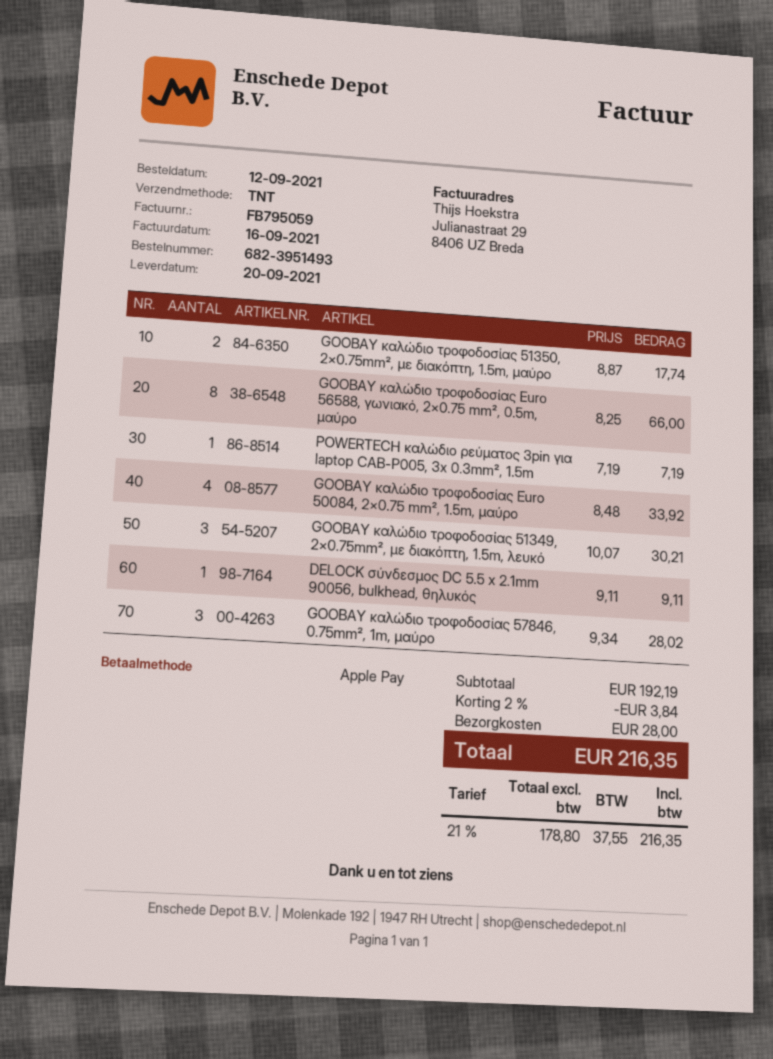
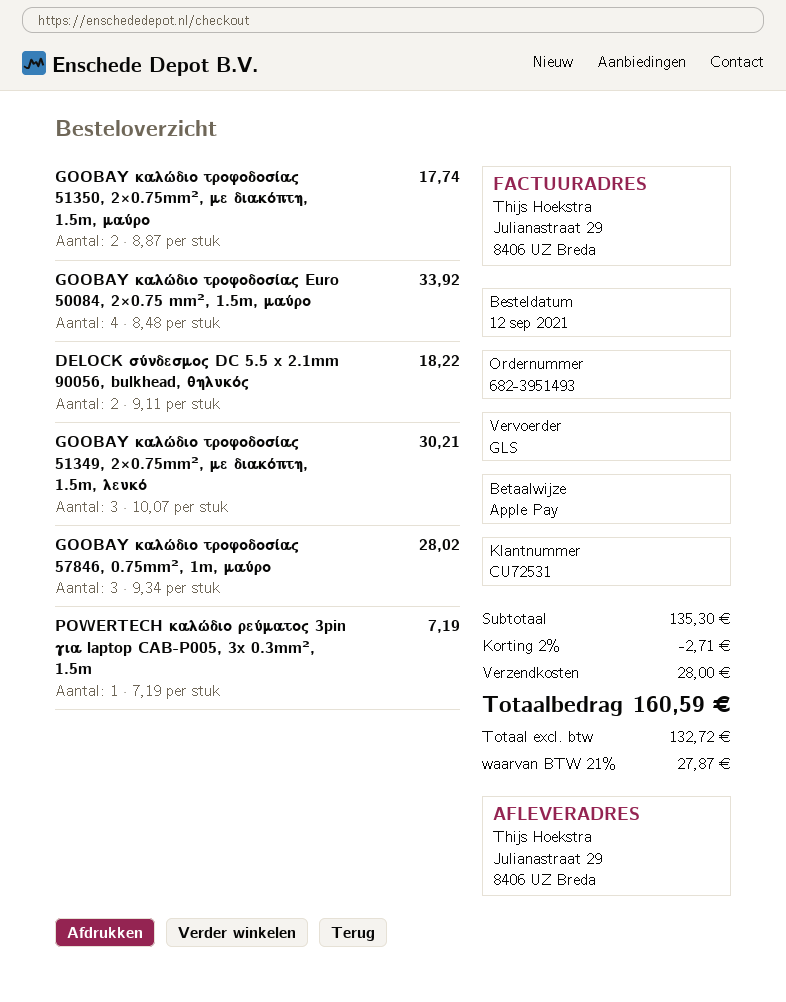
shipping method: TNT -> GLS
GOOBAY καλώδιο τροφοδοσίας Euro 56588, γωνιακό, 2×0.75 mm², 0.5m, μαύρο: 8 x 8.25 = 66.00 -> none
DELOCK σύνδεσμος DC 5.5 x 2.1mm 90056, bulkhead, θηλυκός: 1 x 9.11 = 9.11 -> 2 x 9.11 = 18.22
subtotal: 192.19 -> 135.30
discount: 2% = 3.84 -> 2% = 2.71
net: 178.80 -> 132.72
tax: 21% = 37.55 -> 21% = 27.87
total: 216.35 -> 160.59

